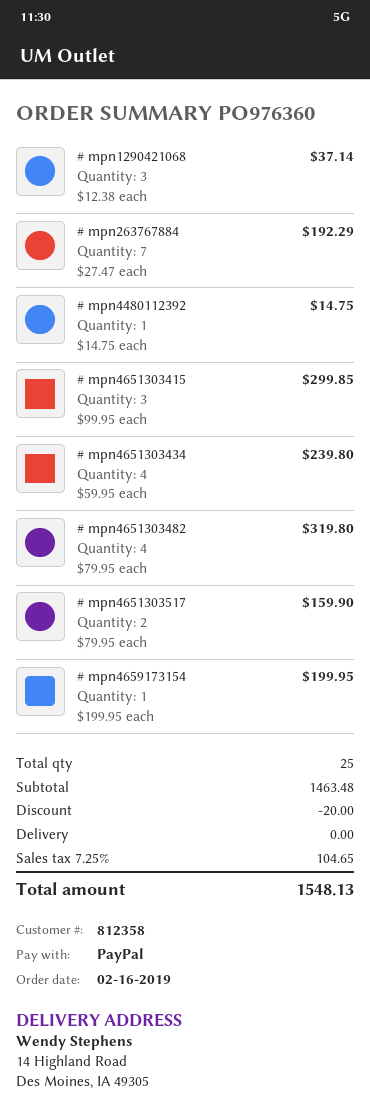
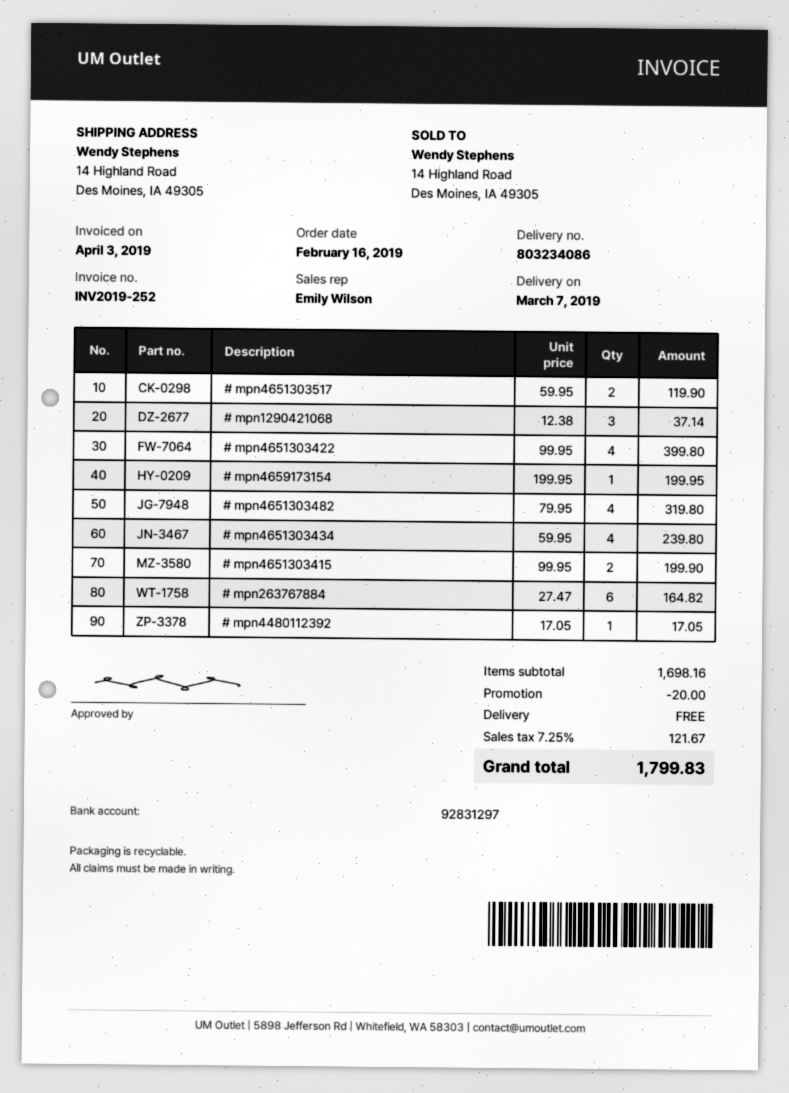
# mpn263767884: 7 x 27.47 = 192.29 -> 6 x 27.47 = 164.82
# mpn4480112392: 1 x 14.75 = 14.75 -> 1 x 17.05 = 17.05
# mpn4651303415: 3 x 99.95 = 299.85 -> 2 x 99.95 = 199.90
# mpn4651303517: 2 x 79.95 = 159.90 -> 2 x 59.95 = 119.90
# mpn4651303422: none -> 4 x 99.95 = 399.80
subtotal: 1463.48 -> 1698.16
tax: 7.25% = 104.65 -> 7.25% = 121.67
total: 1548.13 -> 1799.83

